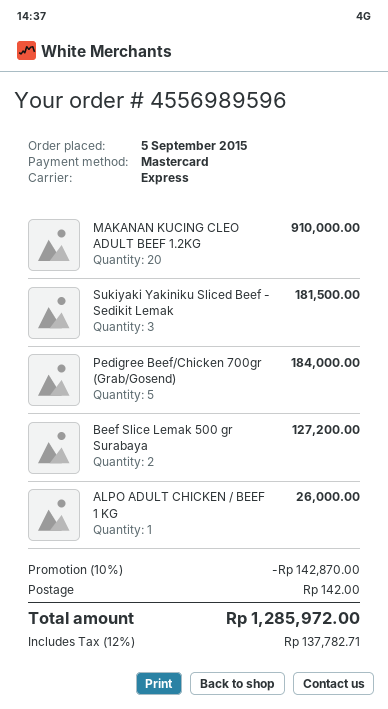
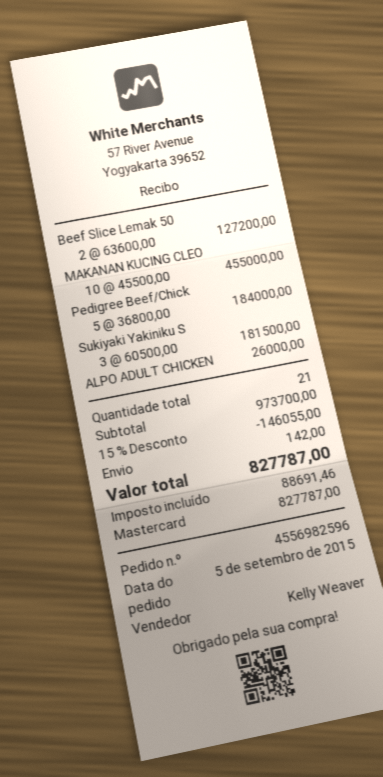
order number: 4556989596 -> 4556982596
MAKANAN KUCING CLEO ADULT BEEF 1.2KG: 20 for 910000.00 -> 10 for 455000.00
discount: 10% = 142870.00 -> 15% = 146055.00
tax: 137782.71 -> 88691.46
total: 1285972.00 -> 827787.00

